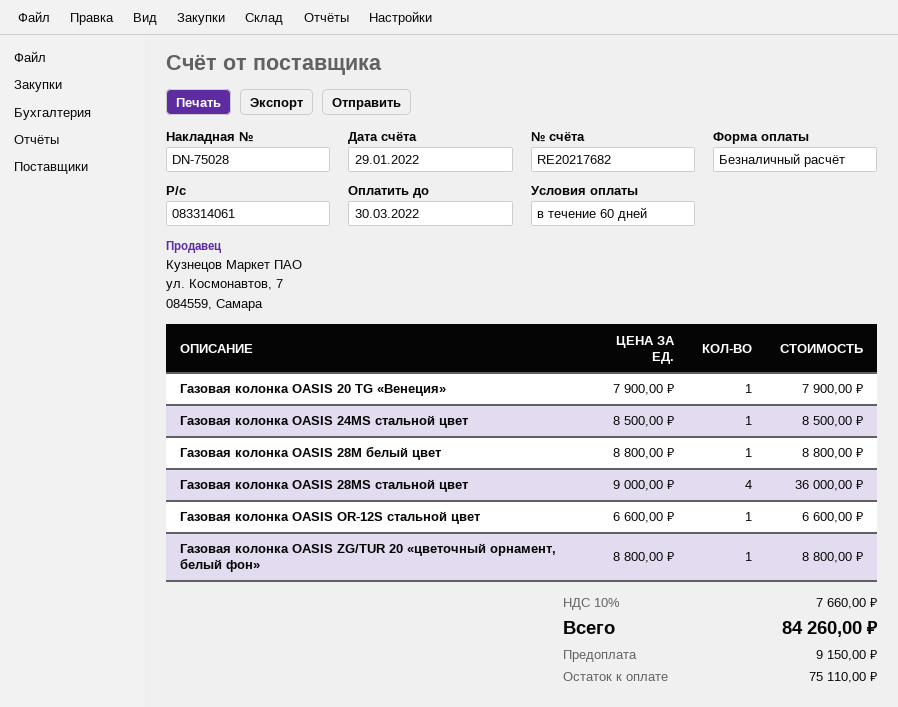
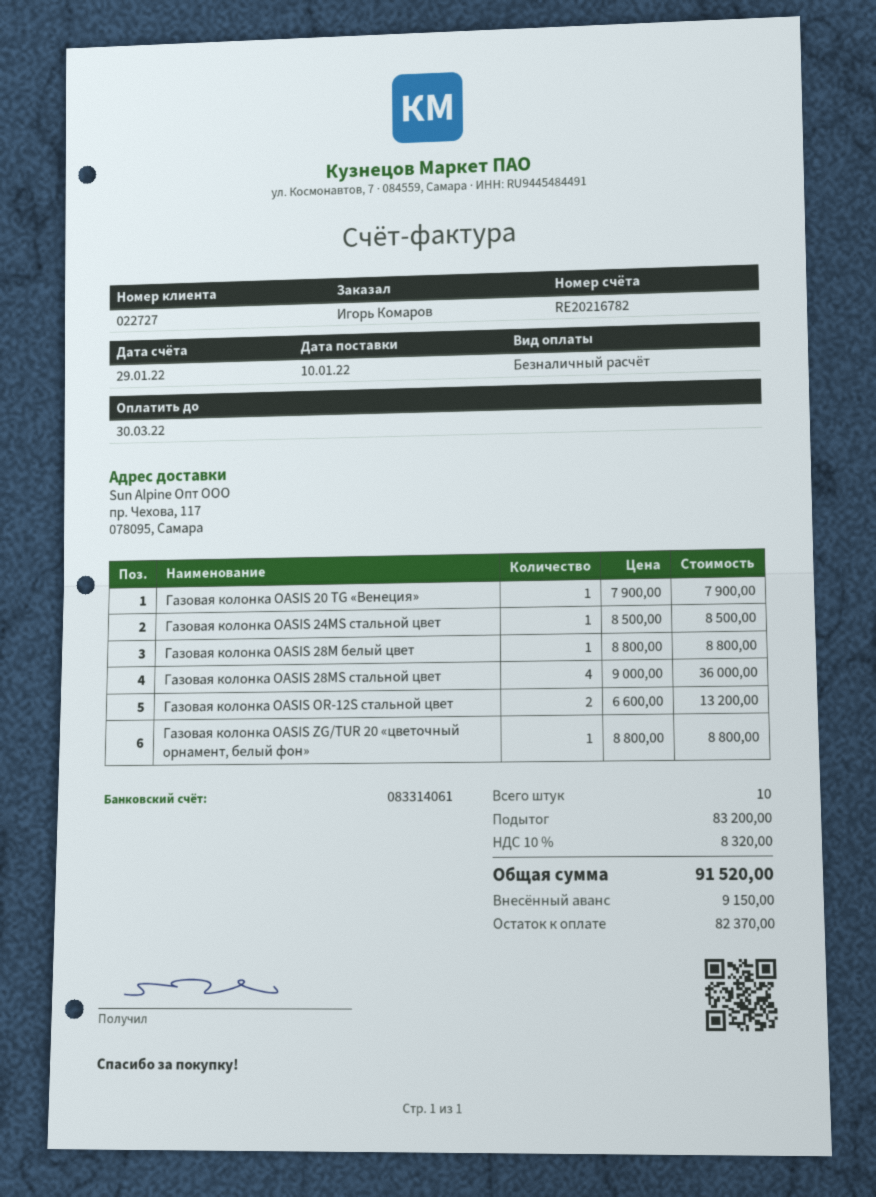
invoice number: RE20217682 -> RE20216782
Газовая колонка OASIS OR-12S стальной цвет: 1 x 6600.00 = 6600.00 -> 2 x 6600.00 = 13200.00
tax: 10% = 7660.00 -> 10% = 8320.00
total: 84260.00 -> 91520.00
balance: 75110.00 -> 82370.00

